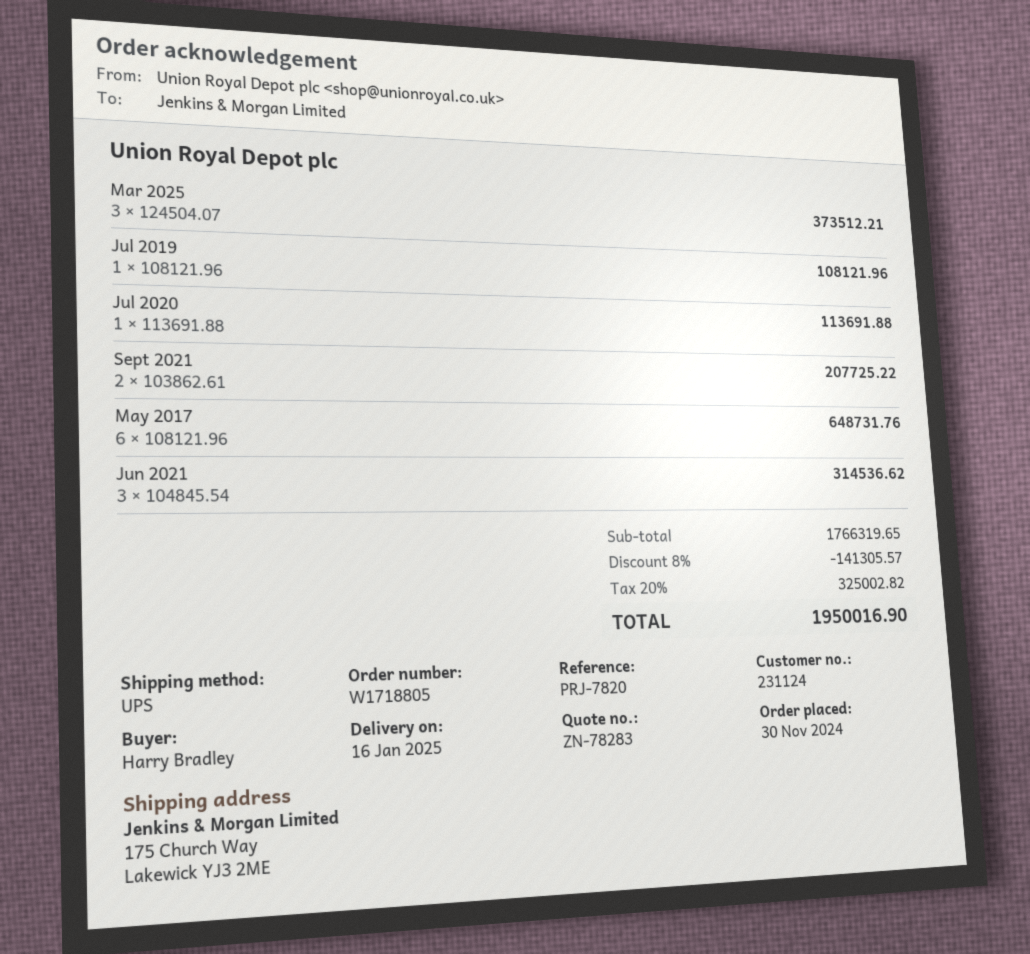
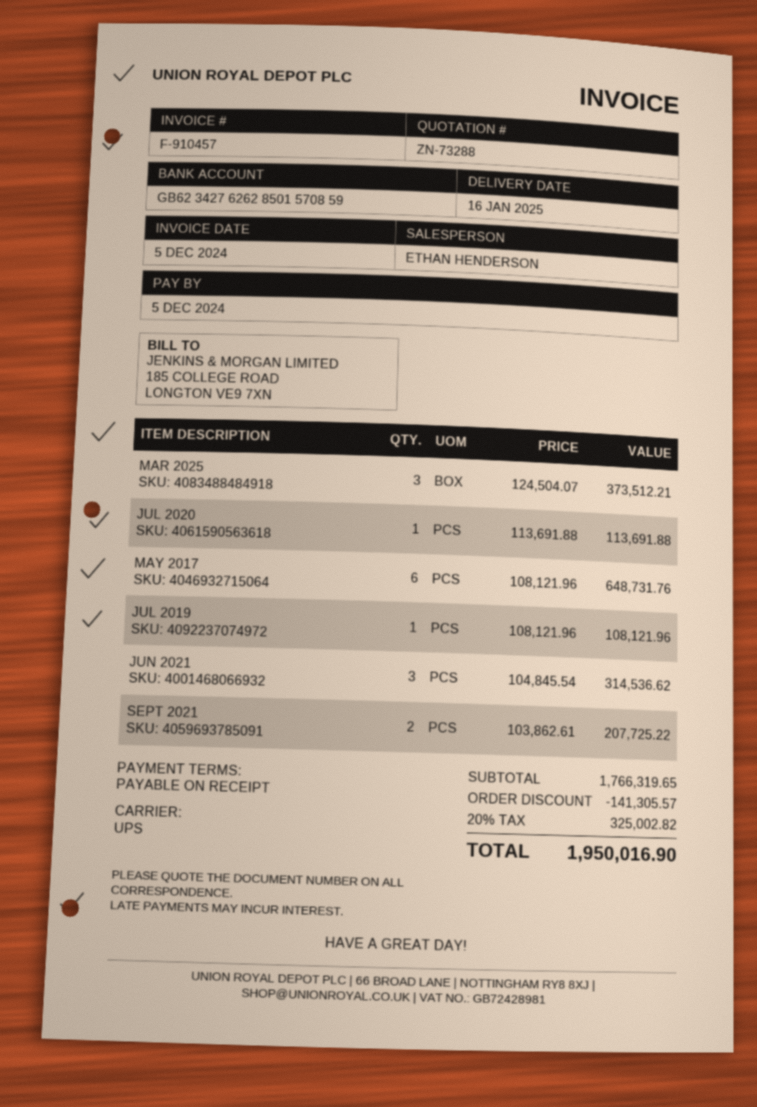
quote number: ZN-78283 -> ZN-73288

